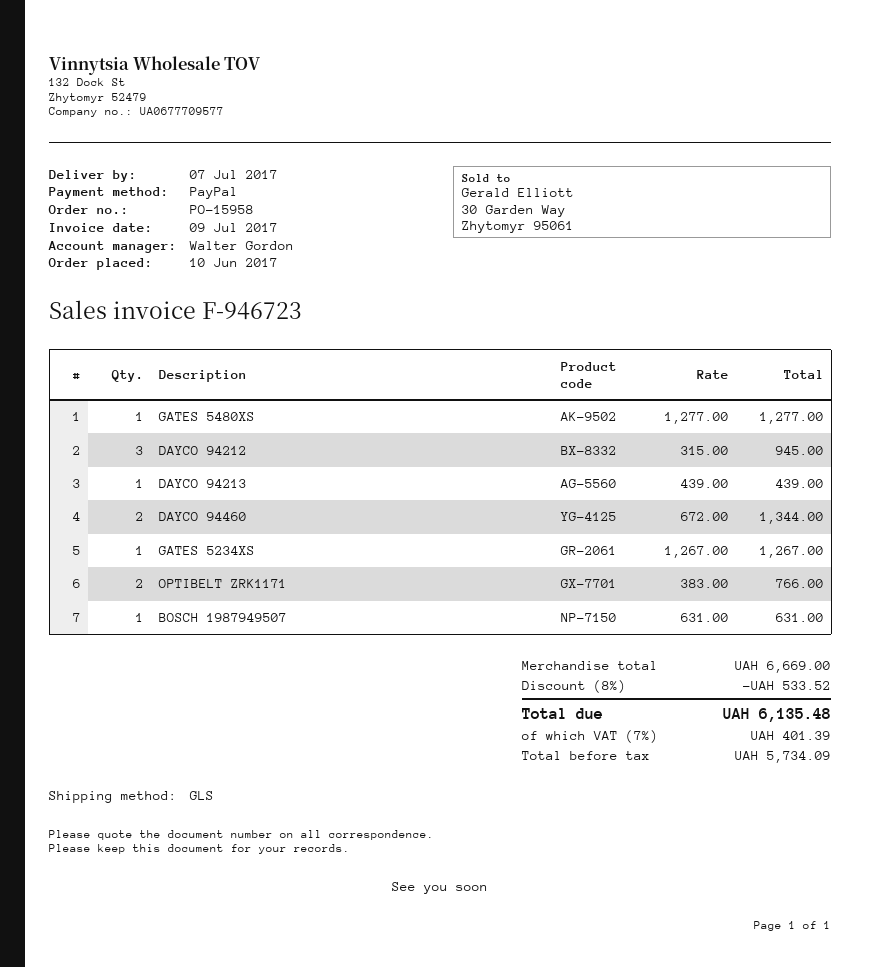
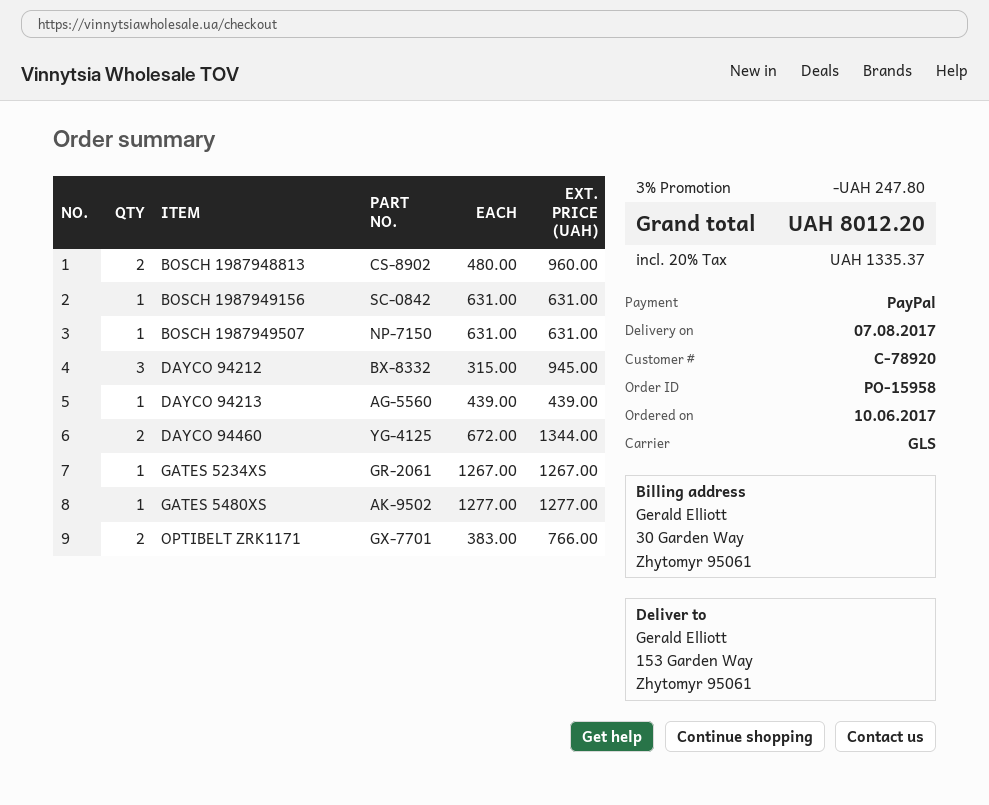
delivery date: 2017-07-07 -> 2017-08-07
BOSCH 1987948813: none -> 2 x 480.00 = 960.00
BOSCH 1987949156: none -> 1 x 631.00 = 631.00
discount: 8% = 533.52 -> 3% = 247.80
tax: 7% = 401.39 -> 20% = 1335.37
total: 6135.48 -> 8012.20

